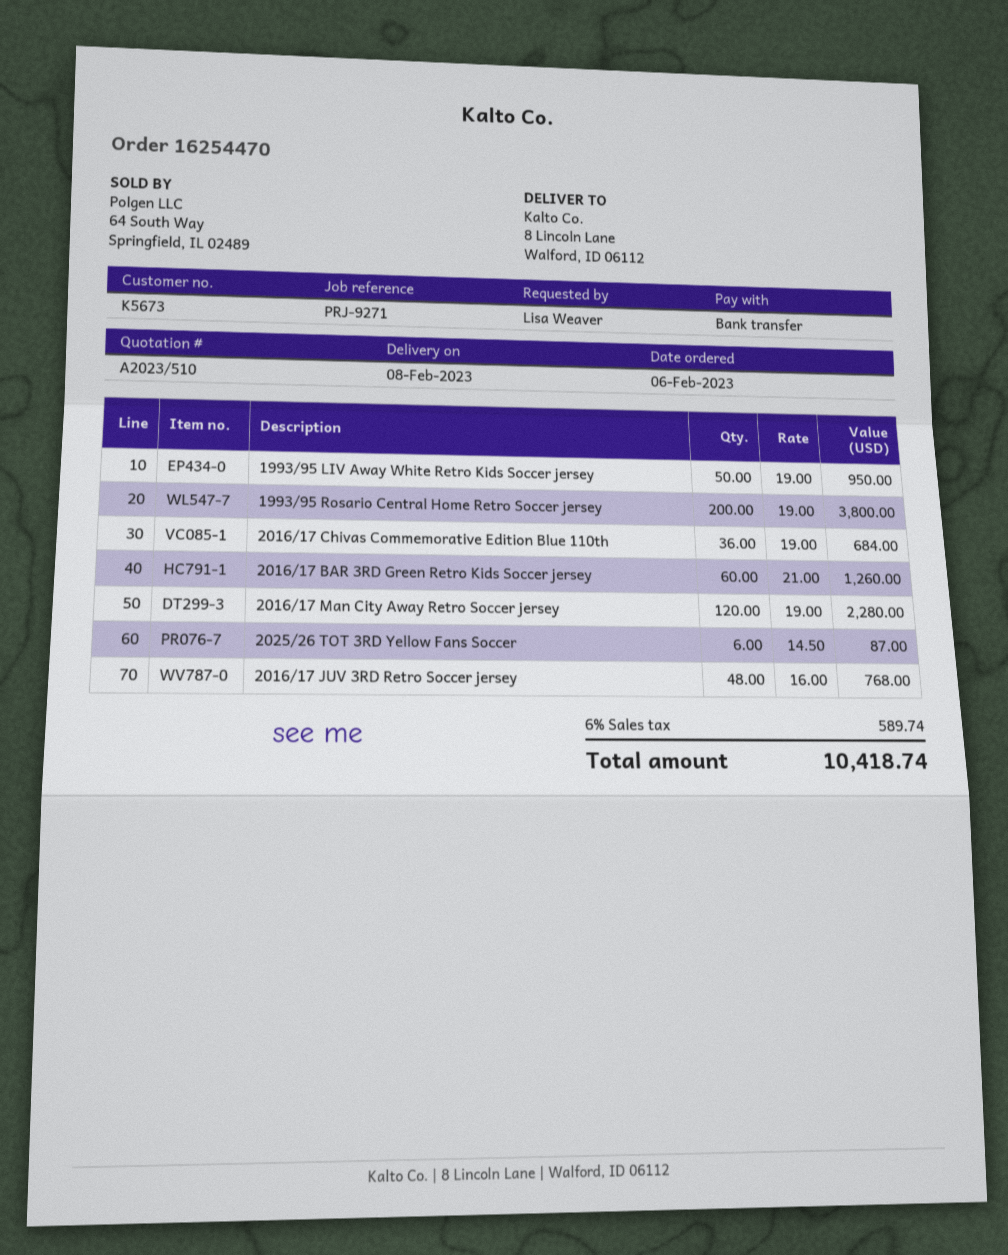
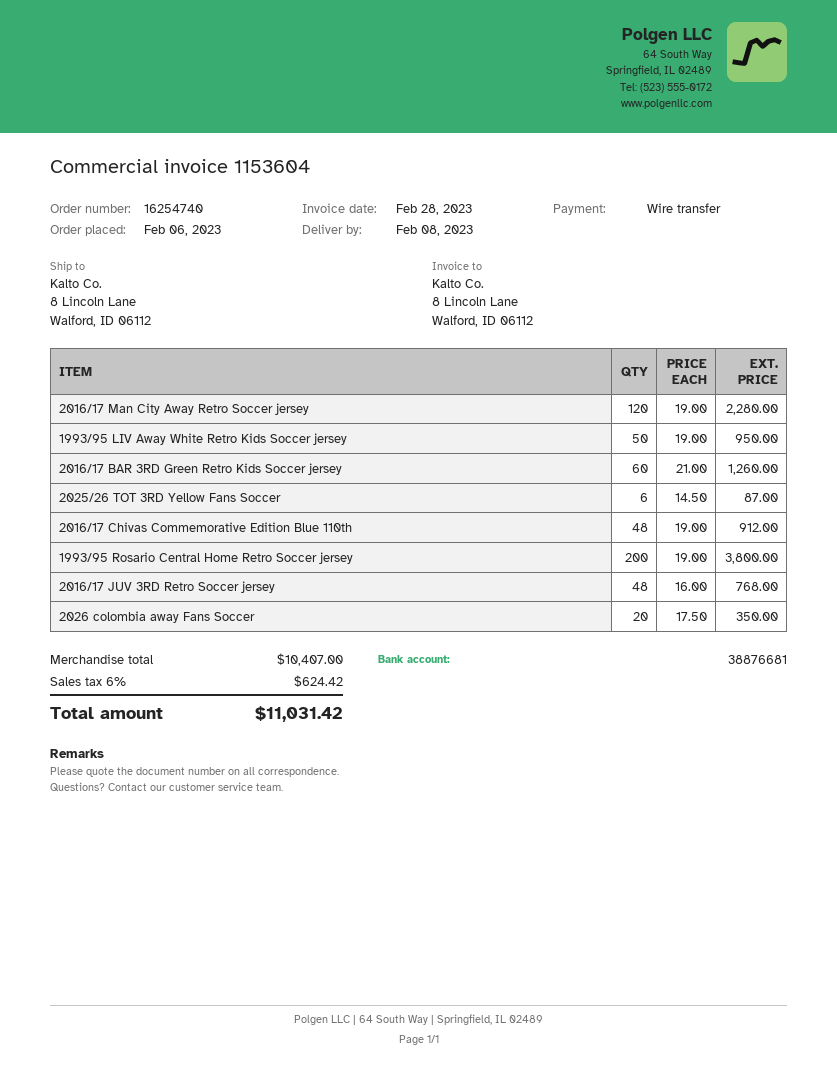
order number: 16254470 -> 16254740
2016/17 Chivas Commemorative Edition Blue 110th: 36 x 19.00 = 684.00 -> 48 x 19.00 = 912.00
2026 colombia away Fans Soccer: none -> 20 x 17.50 = 350.00
tax: 6% = 589.74 -> 6% = 624.42
total: 10418.74 -> 11031.42

